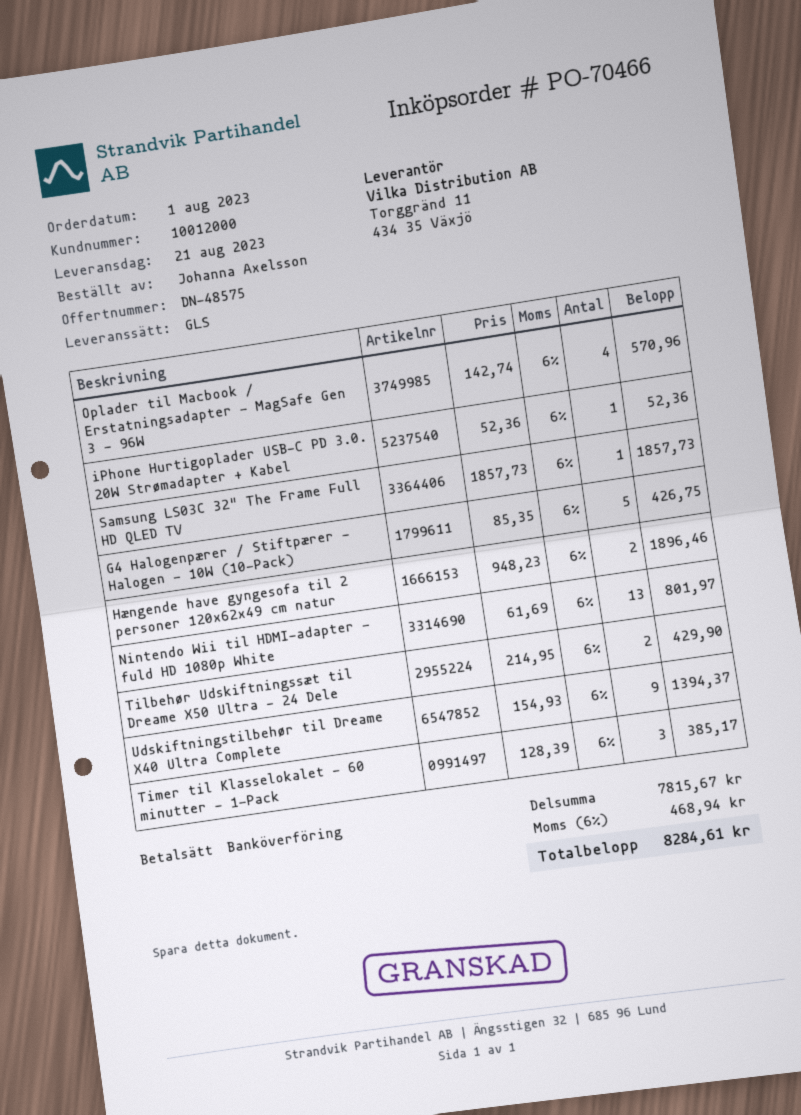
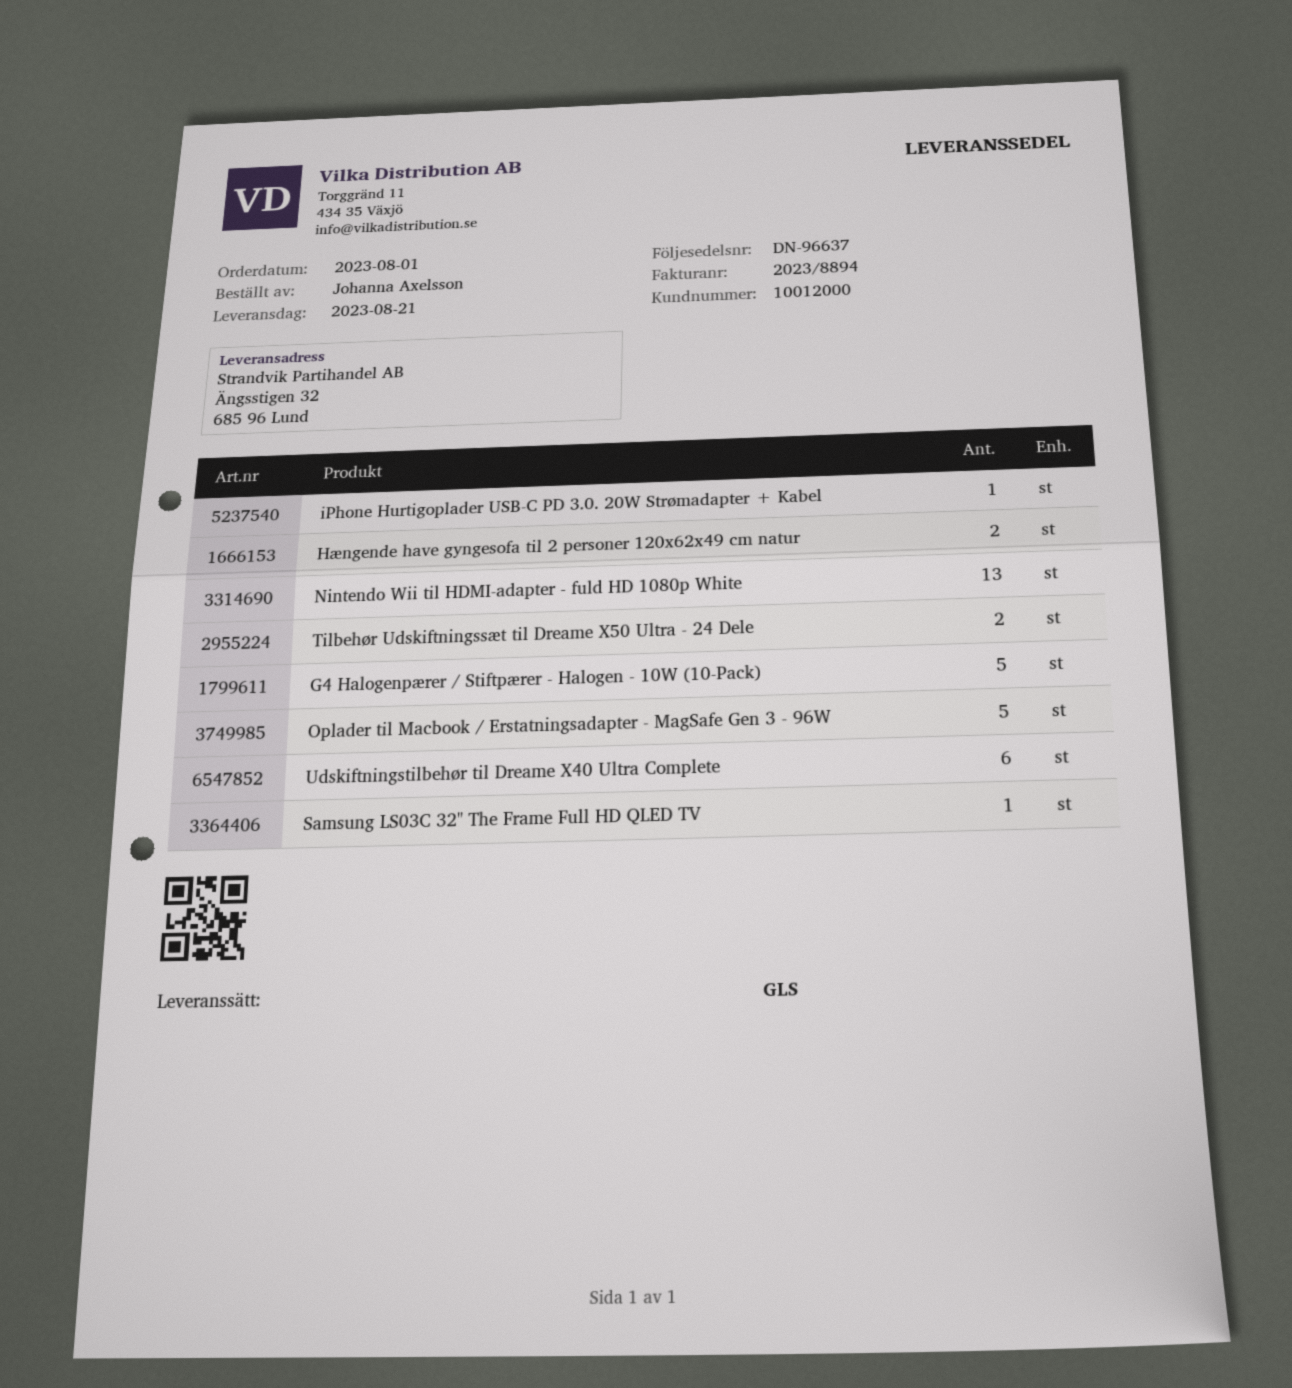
Oplader til Macbook / Erstatningsadapter - MagSafe Gen 3 - 96W: 4 -> 5
Udskiftningstilbehør til Dreame X40 Ultra Complete: 9 -> 6
Timer til Klasselokalet - 60 minutter - 1-Pack: 3 -> none

